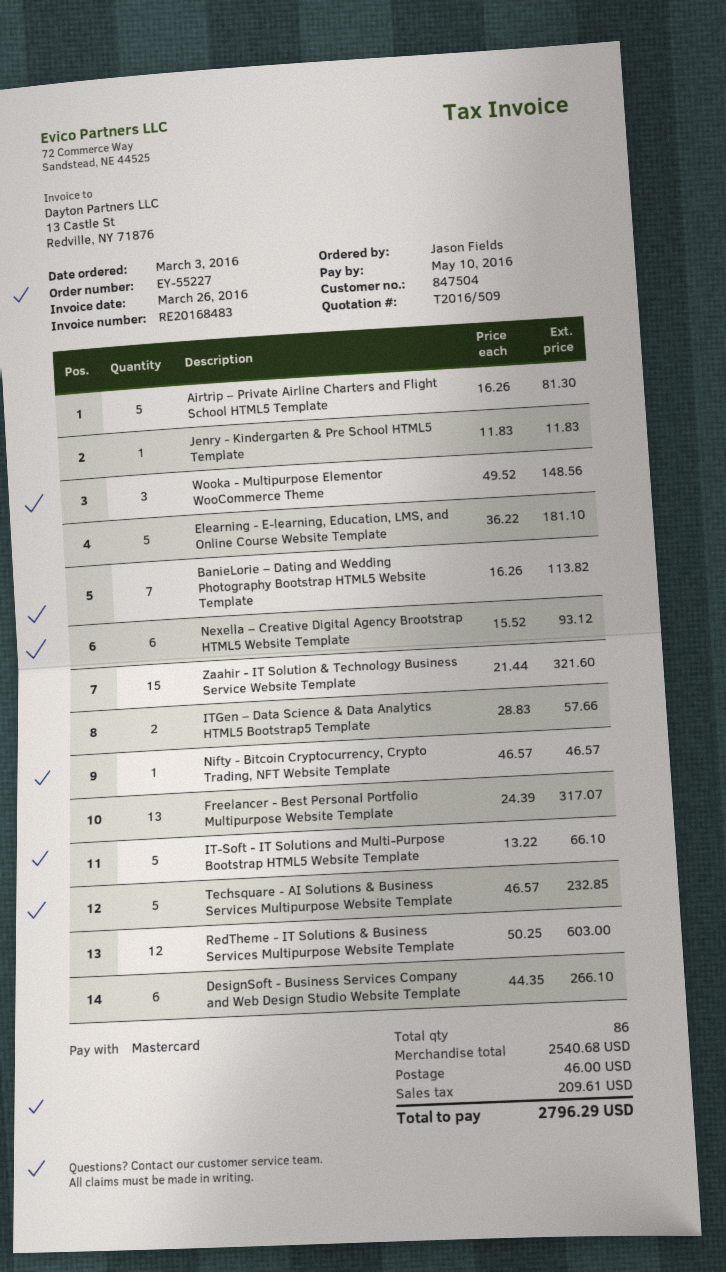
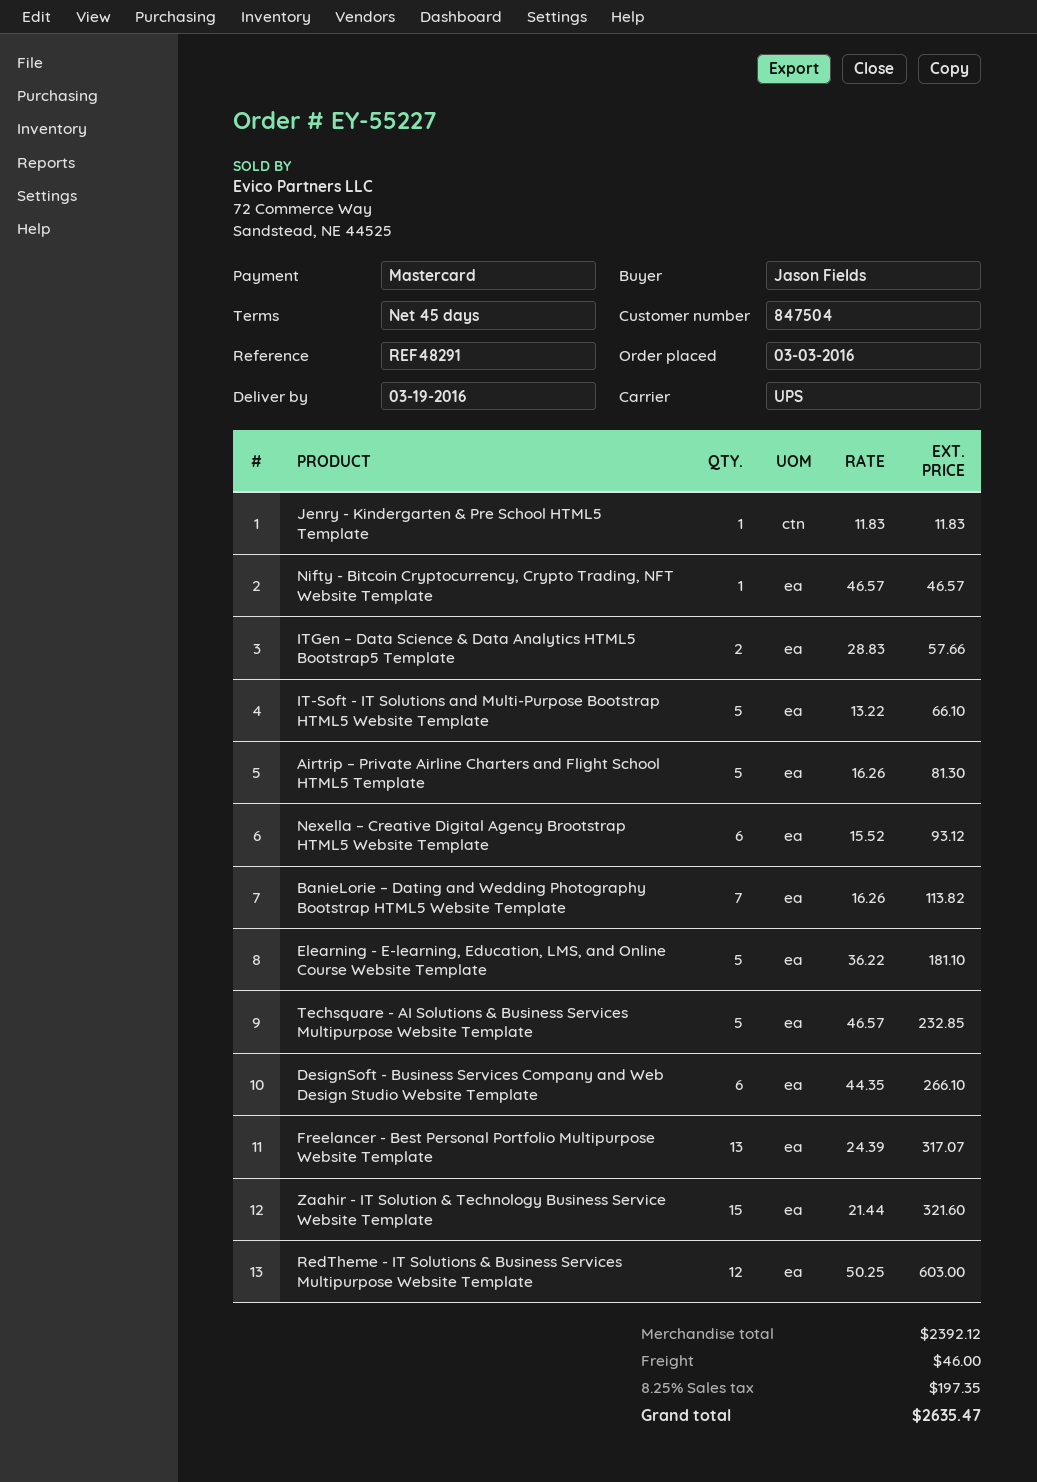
Wooka - Multipurpose Elementor WooCommerce Theme: 3 x 49.52 = 148.56 -> none
subtotal: 2540.68 -> 2392.12
tax: 209.61 -> 197.35
total: 2796.29 -> 2635.47

